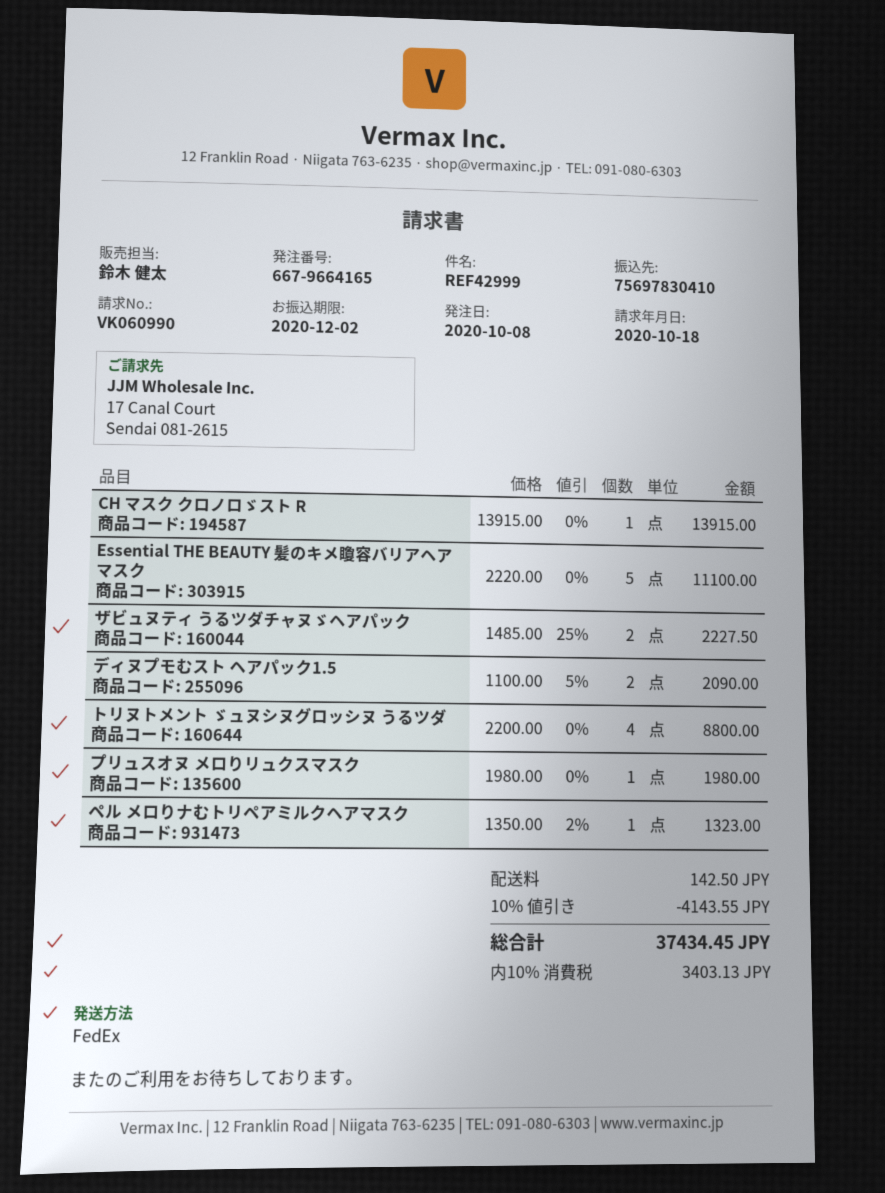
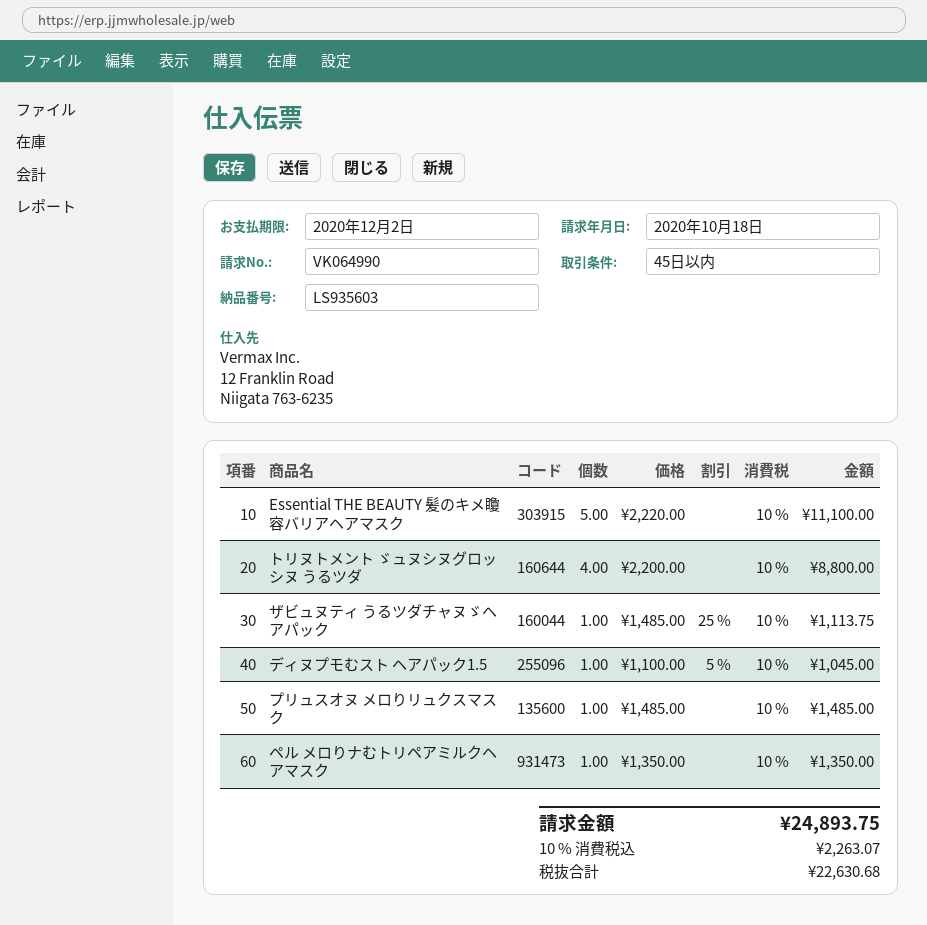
invoice number: VK060990 -> VK064990
CH マスク クロノロゞスト R: 1 x 13915.00 = 13915.00 -> none
ザビュヌティ うるツダチャヌゞヘアパック: 2 x 1485.00 - 25% = 2227.50 -> 1 x 1485.00 - 25% = 1113.75
ディヌプモむスト ヘアパック1.5: 2 x 1100.00 - 5% = 2090.00 -> 1 x 1100.00 - 5% = 1045.00
プリュスオヌ メロりリュクスマスク: 1 x 1980.00 = 1980.00 -> 1 x 1485.00 = 1485.00
ペル メロりナむトリペアミルクヘアマスク: 1 x 1350.00 - 2% = 1323.00 -> 1 x 1350.00 = 1350.00
discount: 10% = 4143.55 -> none
shipping: 142.50 -> none
tax: 10% = 3403.13 -> 10% = 2263.07
total: 37434.45 -> 24893.75

